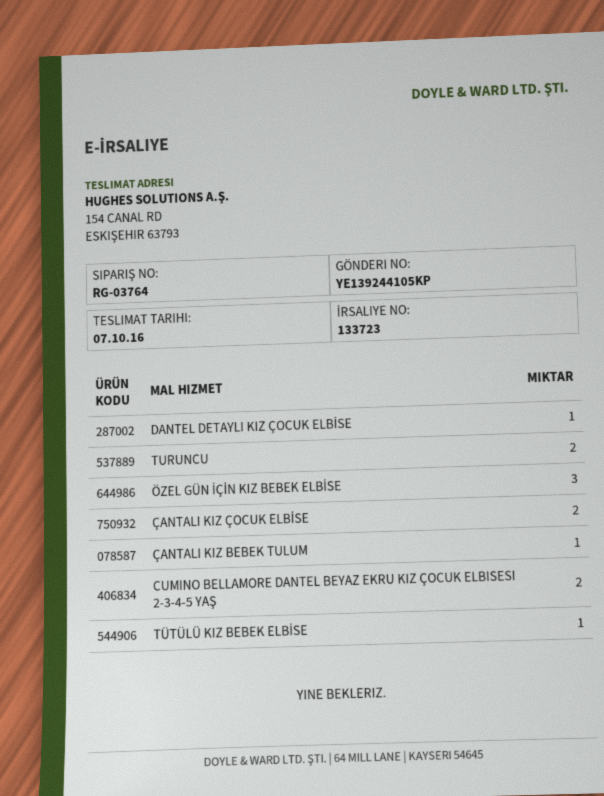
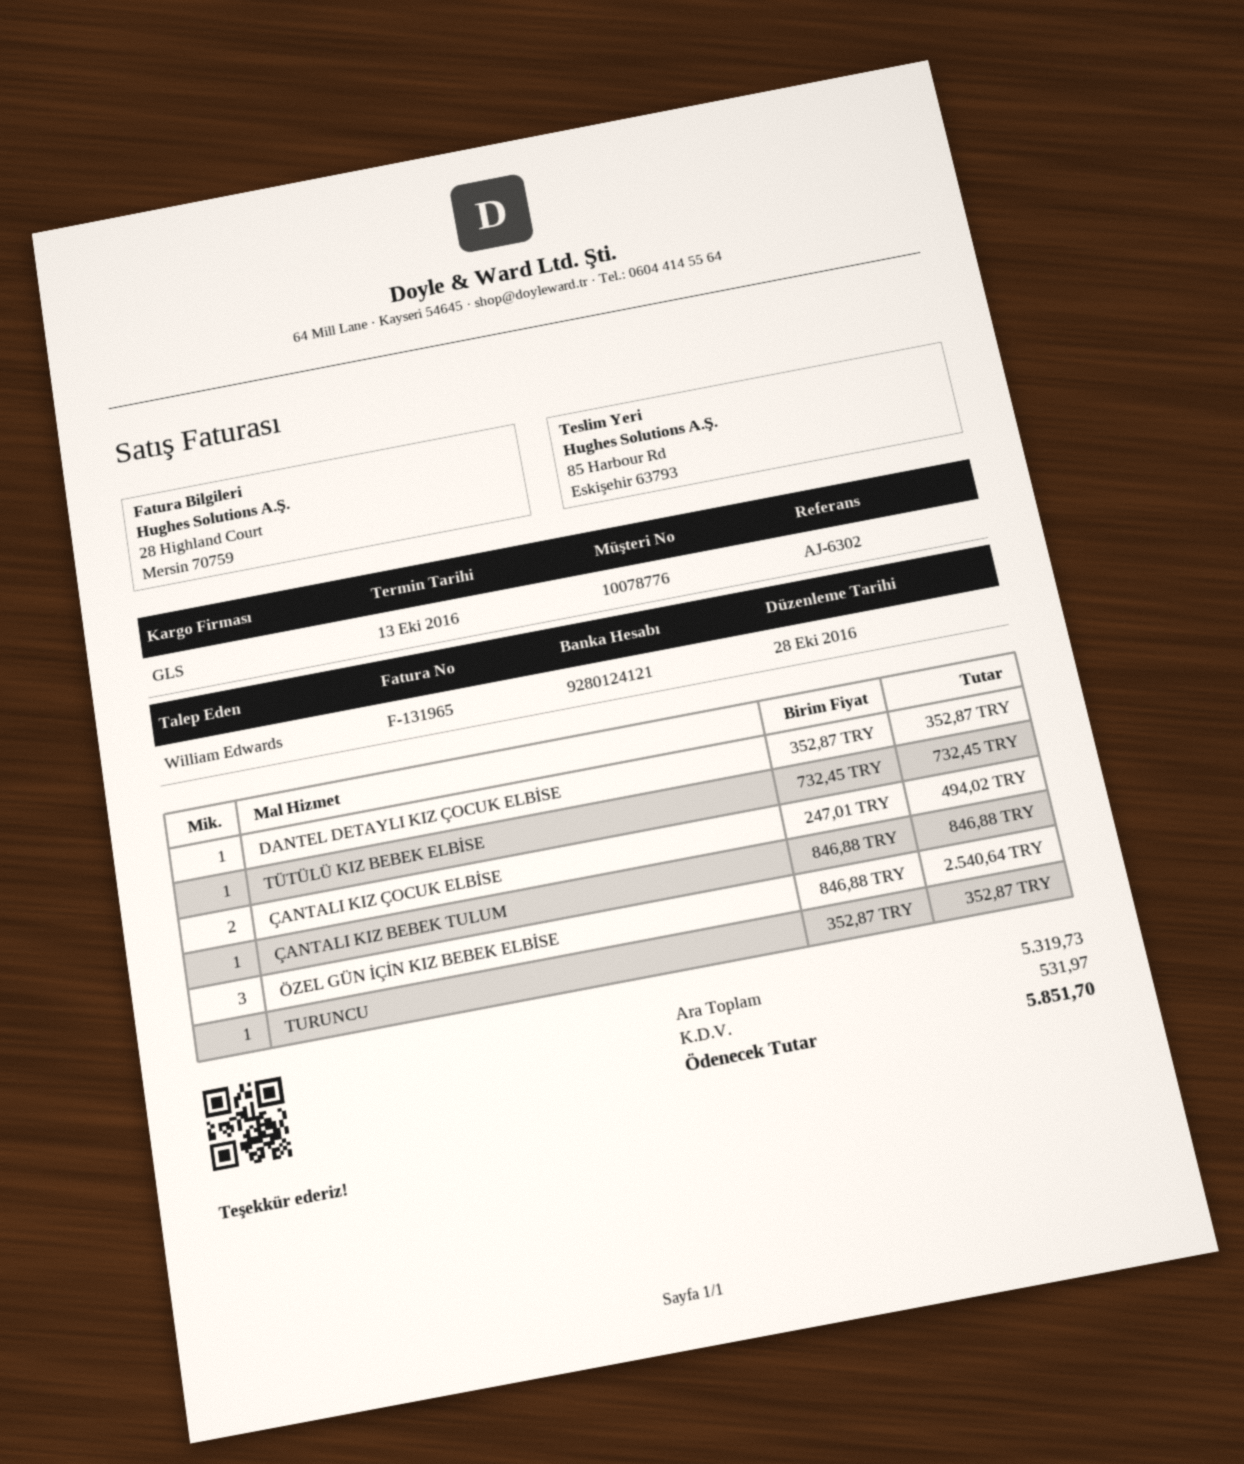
delivery date: 2016-10-07 -> 2016-10-13
ship to: 154 CANAL RD, ESKIŞEHIR 63793 -> 85 Harbour Rd, Eskişehir 63793
TURUNCU: 2 -> 1
CUMINO BELLAMORE DANTEL BEYAZ EKRU KIZ ÇOCUK ELBISESI 2-3-4-5 YAŞ: 2 -> none

